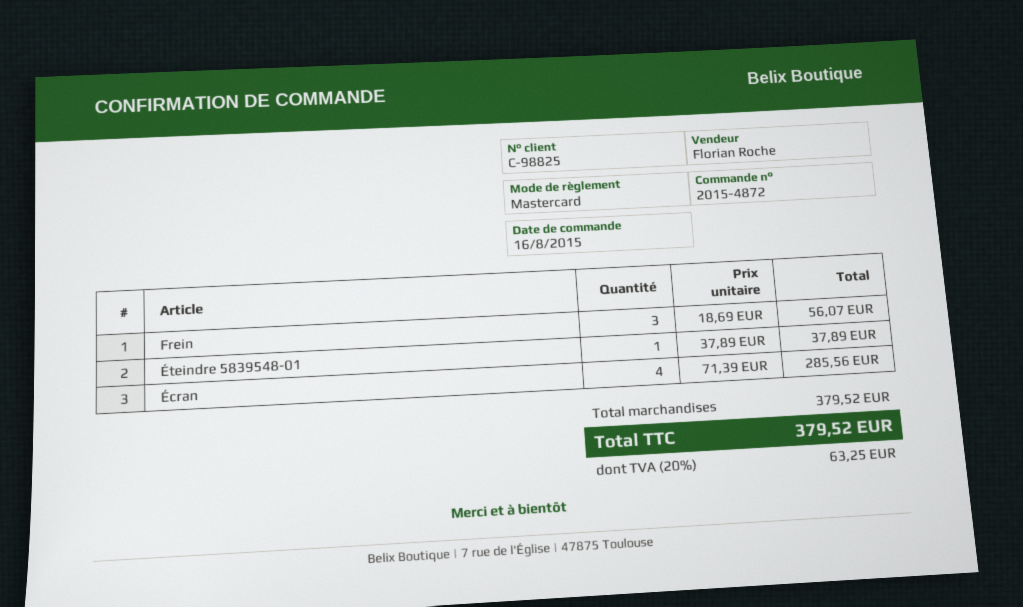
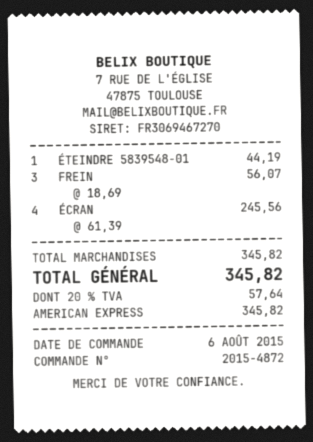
order date: 2015-08-16 -> 2015-08-06
payment method: Mastercard -> American Express
Éteindre 5839548-01: 1 x 37.89 = 37.89 -> 1 x 44.19 = 44.19
Écran: 4 x 71.39 = 285.56 -> 4 x 61.39 = 245.56
subtotal: 379.52 -> 345.82
tax: 20% = 63.25 -> 20% = 57.64
total: 379.52 -> 345.82

